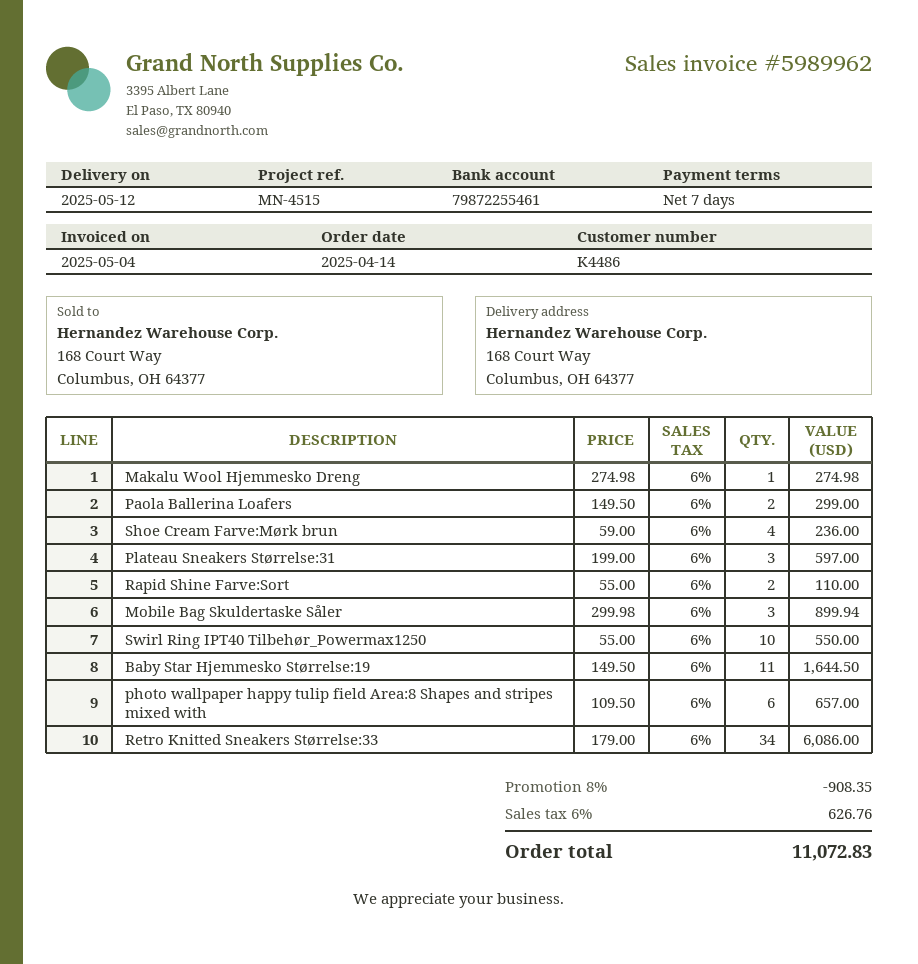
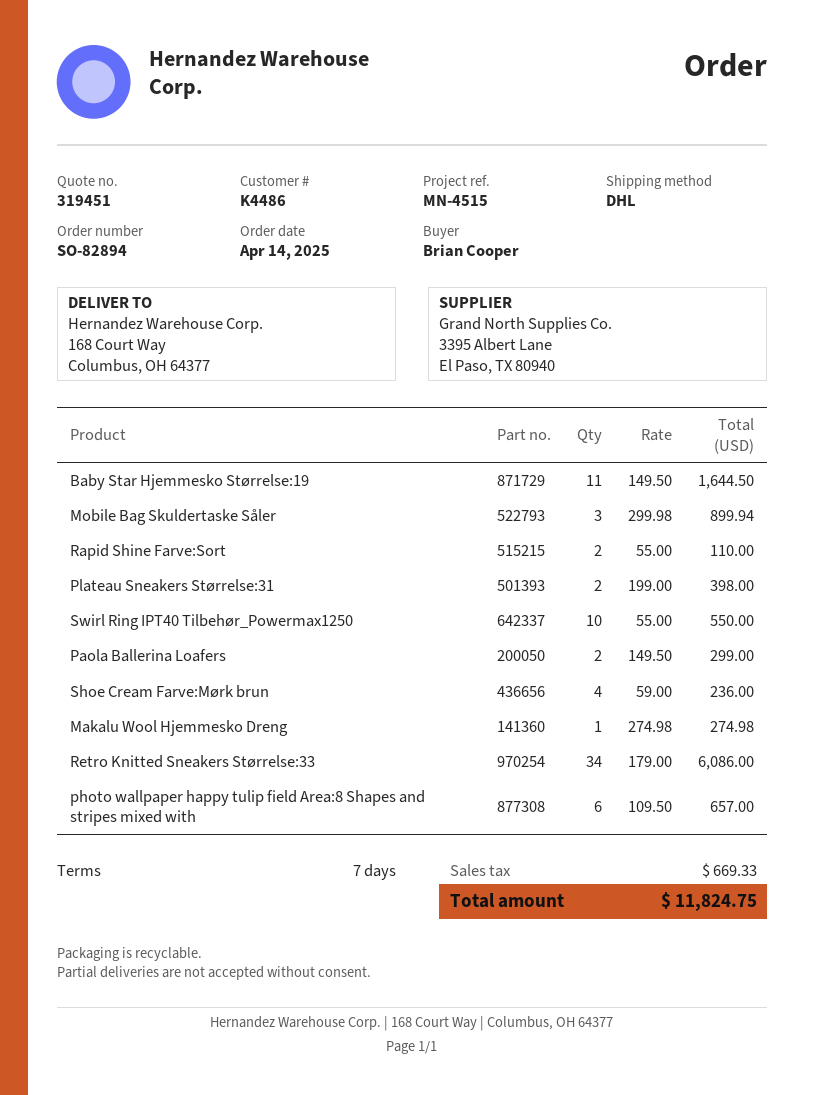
Plateau Sneakers Størrelse:31: 3 x 199.00 = 597.00 -> 2 x 199.00 = 398.00
discount: 8% = 908.35 -> none
tax: 626.76 -> 669.33
total: 11072.83 -> 11824.75

